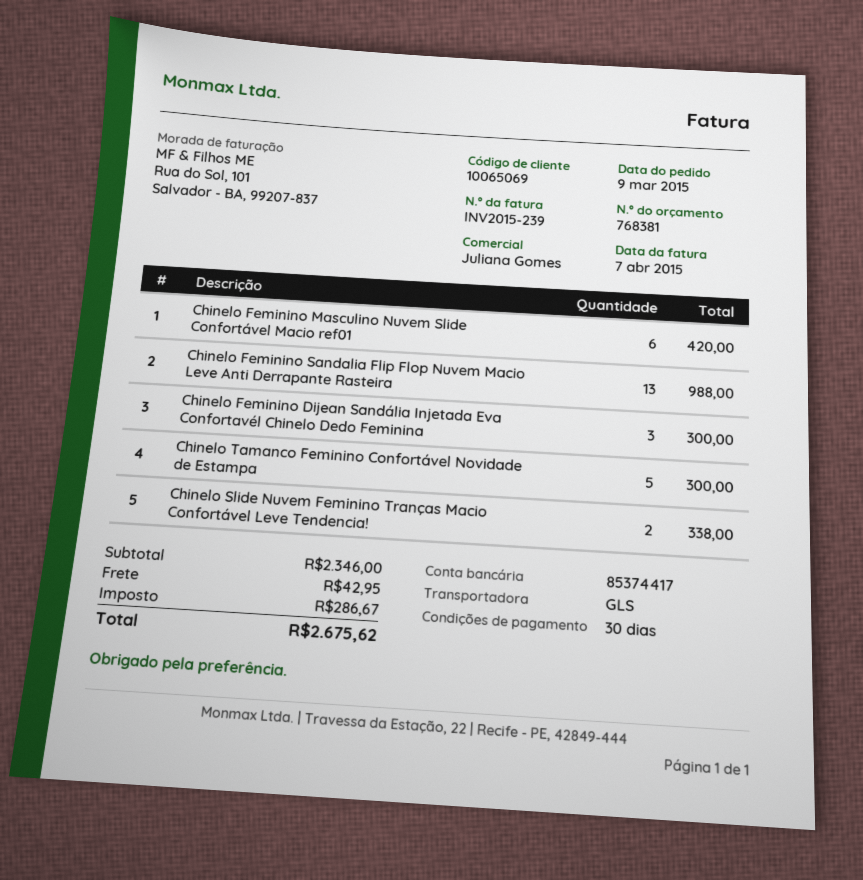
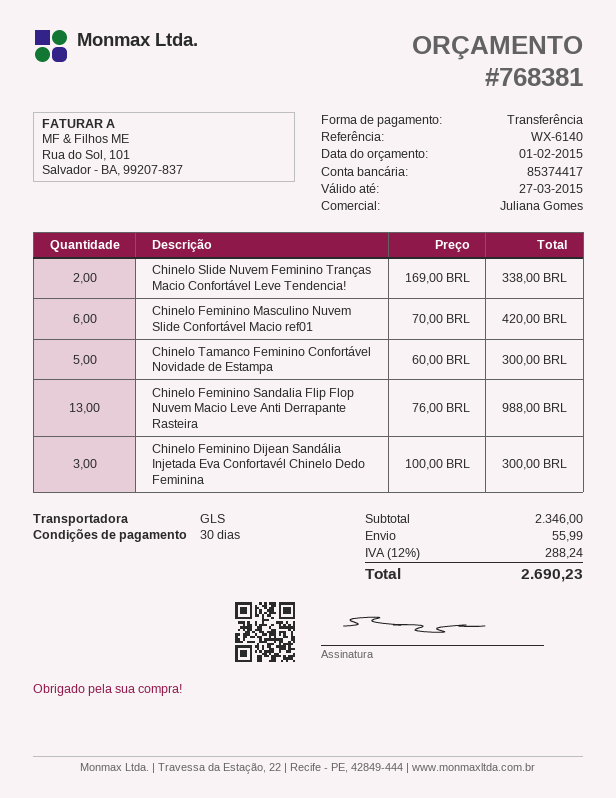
shipping: 42.95 -> 55.99
tax: 286.67 -> 288.24
total: 2675.62 -> 2690.23

